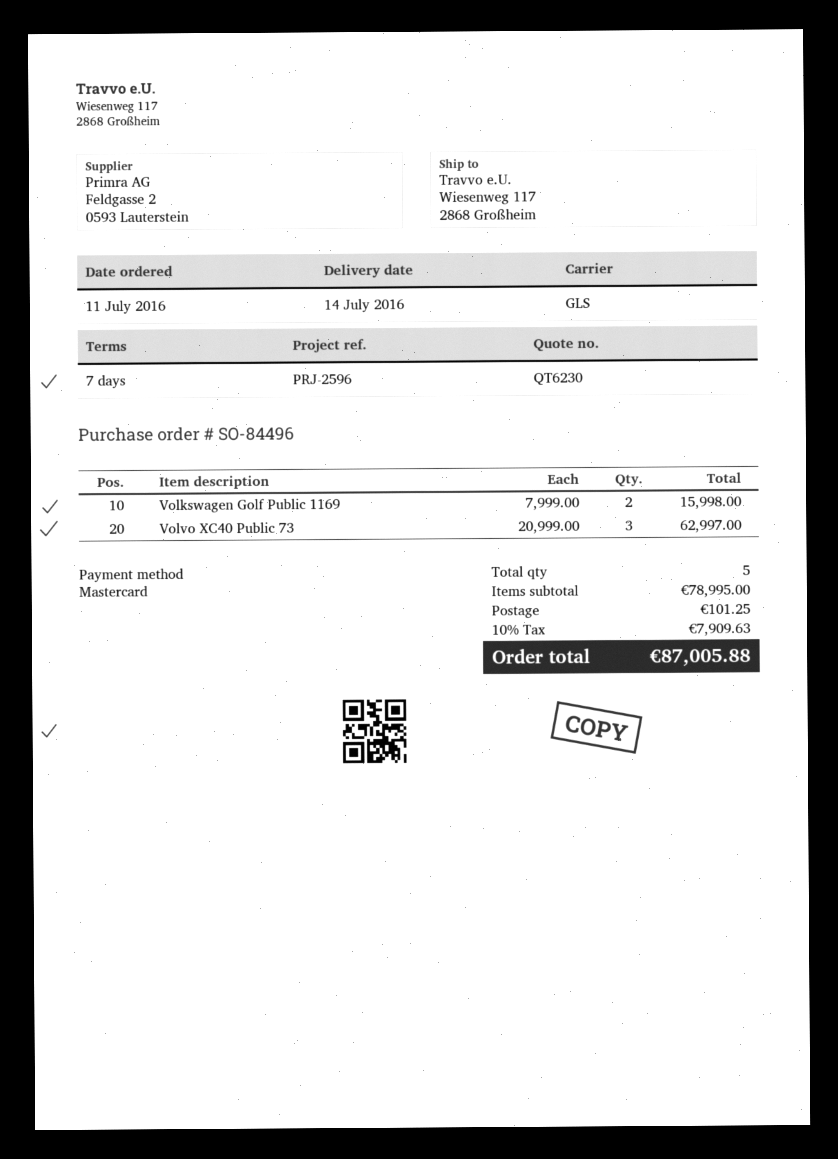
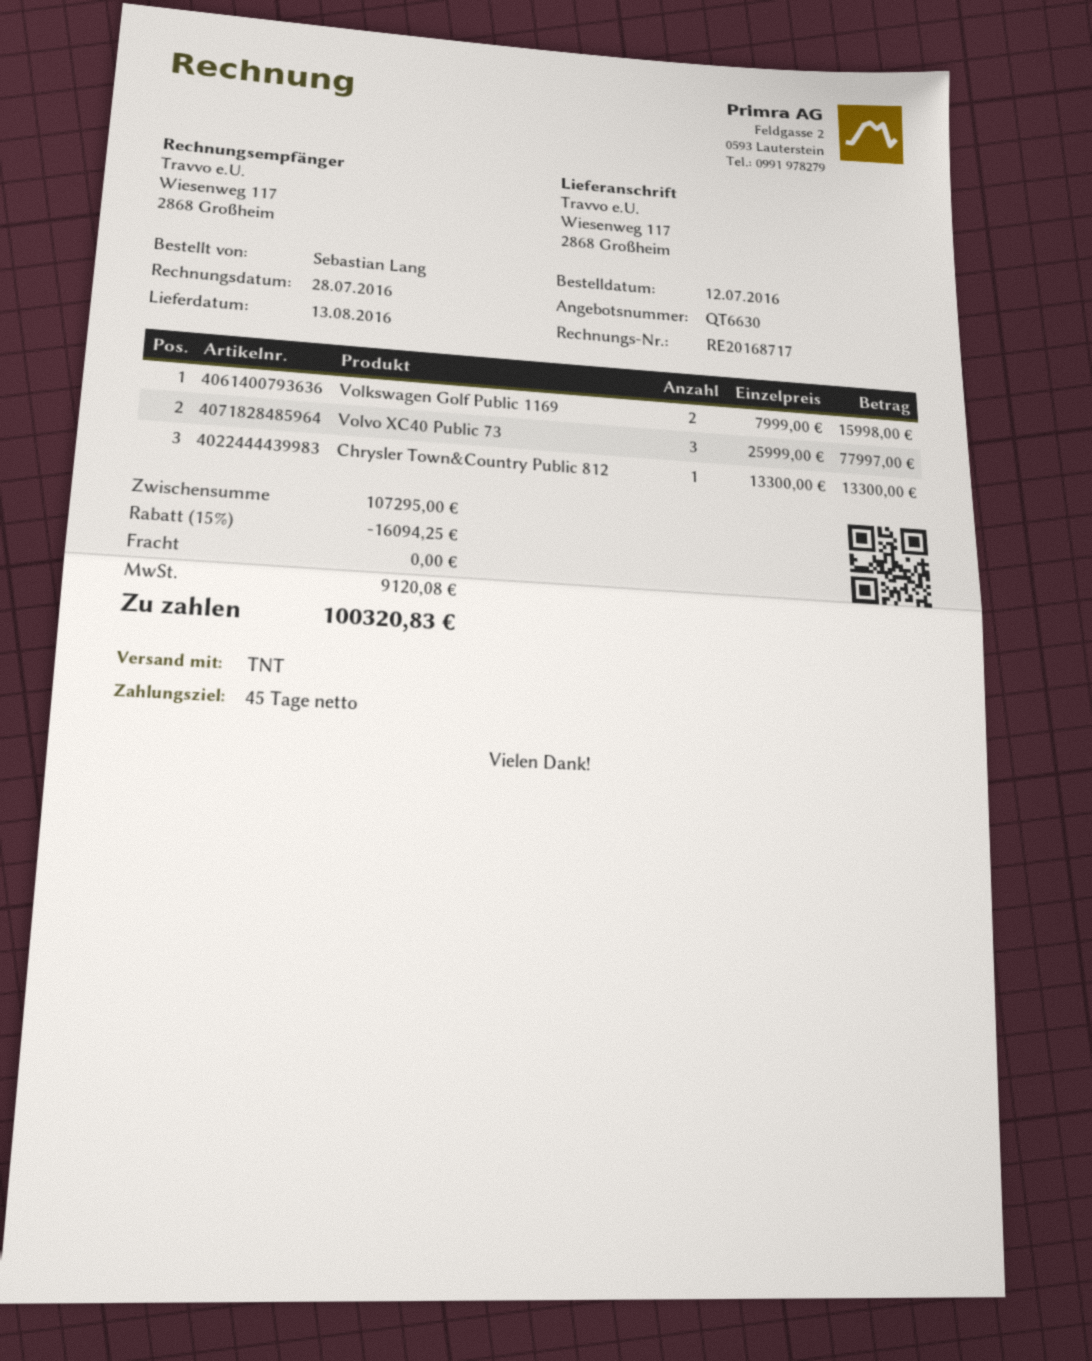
quote number: QT6230 -> QT6630
order date: 2016-07-11 -> 2016-07-12
delivery date: 2016-07-14 -> 2016-08-13
payment terms: 7 days -> 45 days
shipping method: GLS -> TNT
Volvo XC40 Public 73: 3 x 20999.00 = 62997.00 -> 3 x 25999.00 = 77997.00
Chrysler Town&Country Public 812: none -> 1 x 13300.00 = 13300.00
subtotal: 78995.00 -> 107295.00
discount: none -> 15% = 16094.25
shipping: 101.25 -> 0.00
tax: 7909.63 -> 9120.08
total: 87005.88 -> 100320.83

